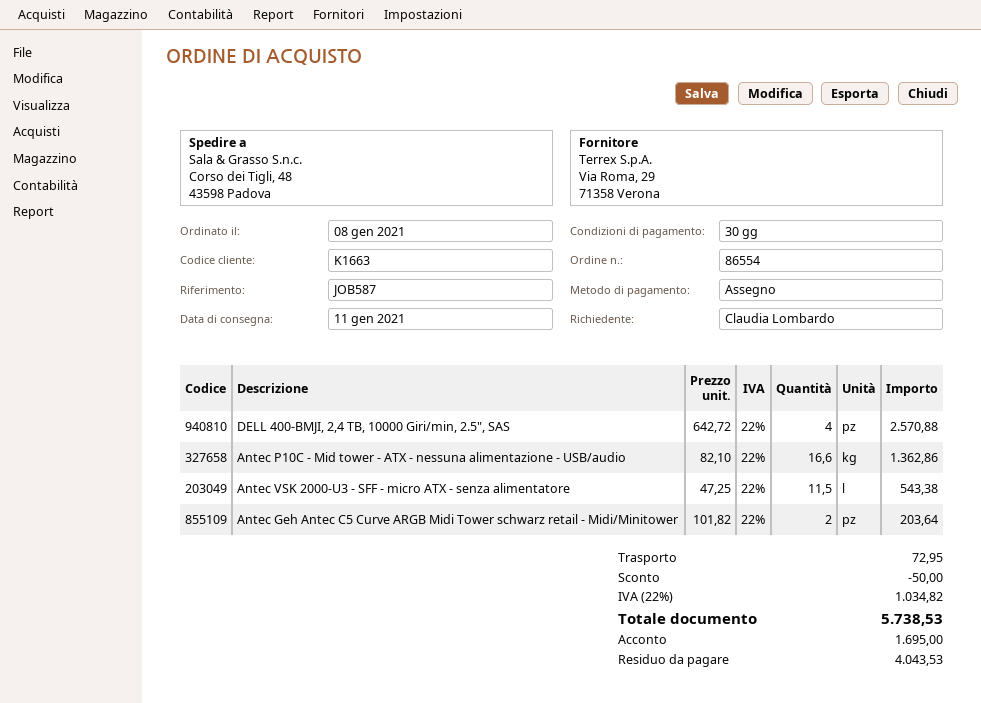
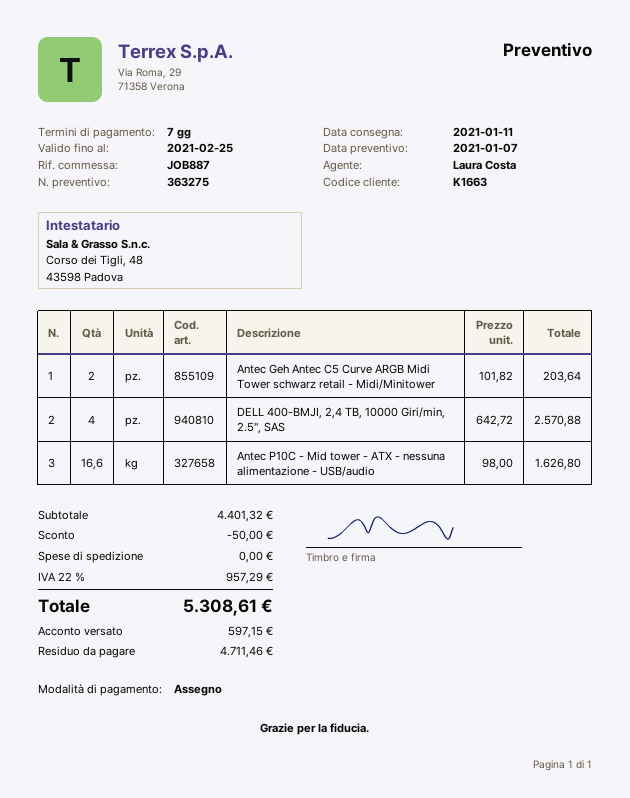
payment terms: 30 days -> 7 days
reference: JOB587 -> JOB887
Antec P10C - Mid tower - ATX - nessuna alimentazione - USB/audio: 16.6 x 82.10 = 1362.86 -> 16.6 x 98.00 = 1626.80
Antec VSK 2000-U3 - SFF - micro ATX - senza alimentatore: 11.5 x 47.25 = 543.38 -> none
shipping: 72.95 -> 0.00
tax: 22% = 1034.82 -> 22% = 957.29
total: 5738.53 -> 5308.61
deposit: 1695.00 -> 597.15
balance: 4043.53 -> 4711.46

